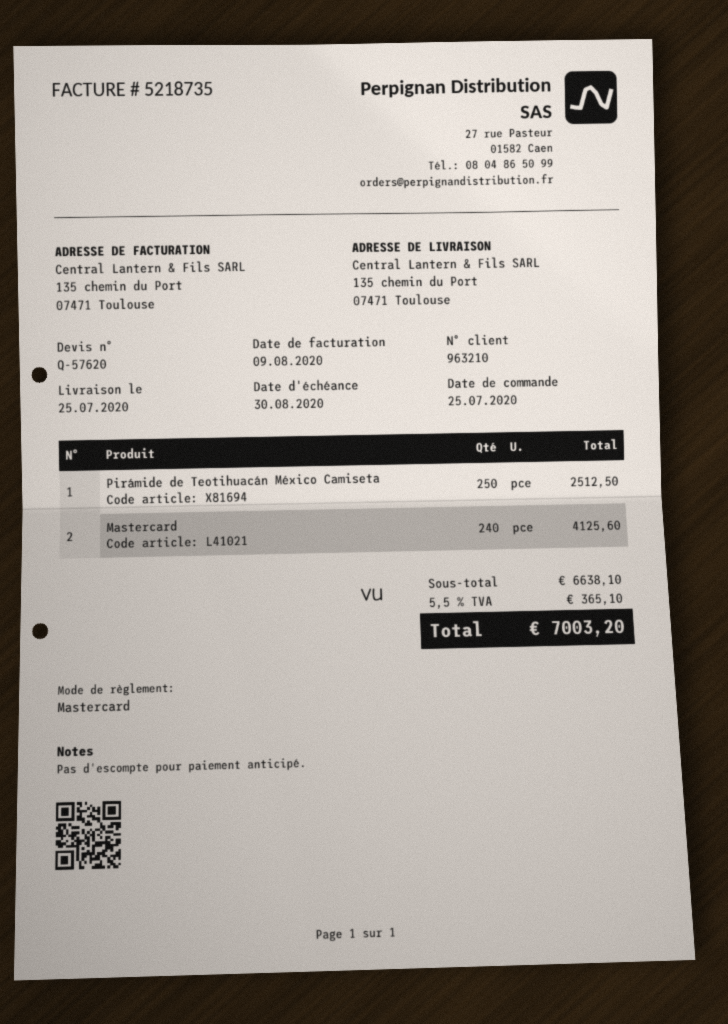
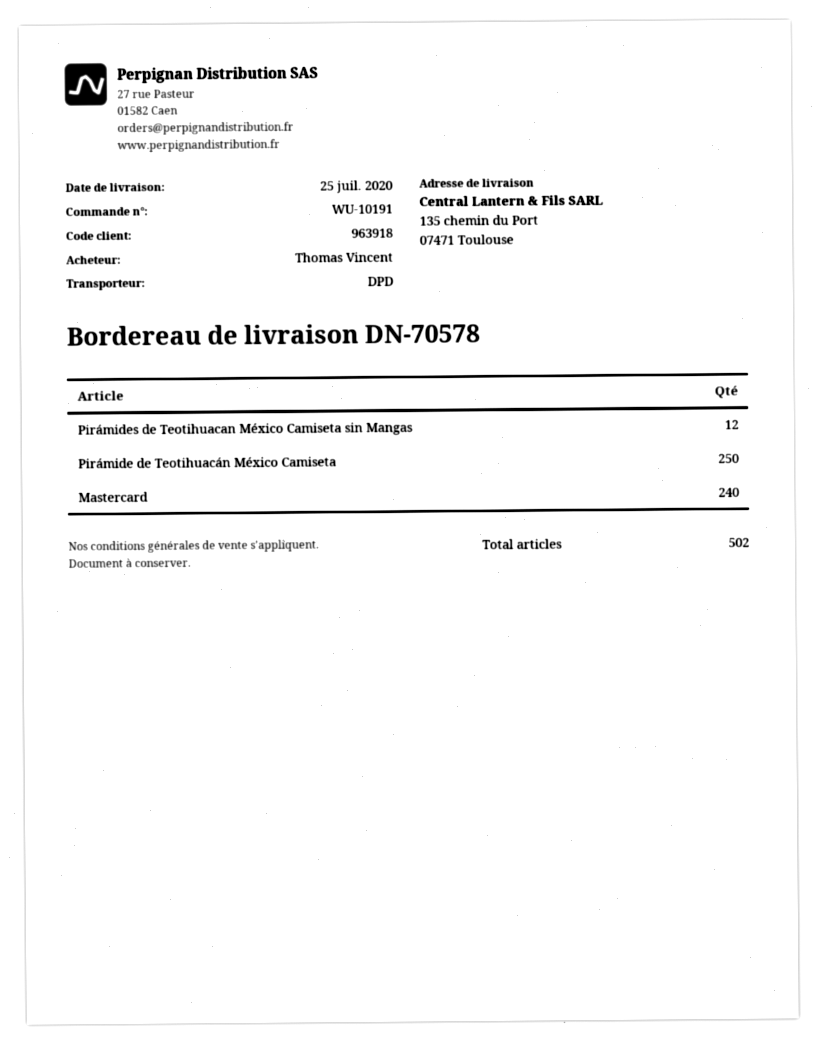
customer number: 963210 -> 963918
Pirámides de Teotihuacan México Camiseta sin Mangas: none -> 12

